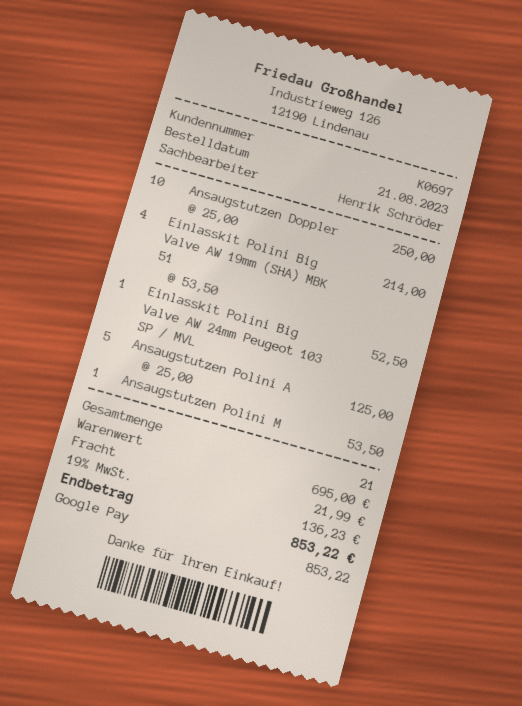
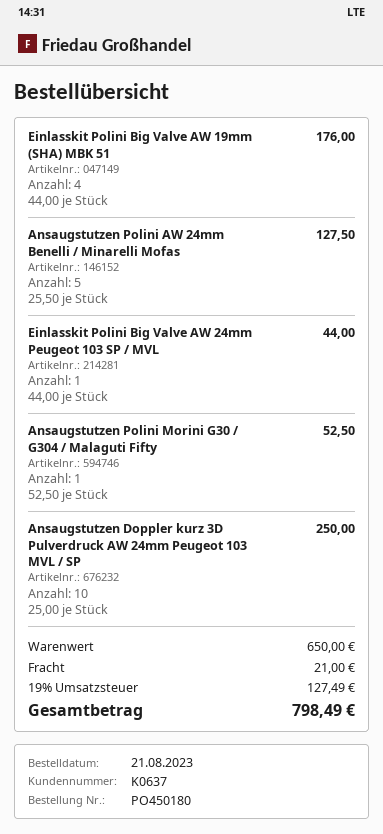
customer number: K0697 -> K0637
Einlasskit Polini Big Valve AW 19mm (SHA) MBK 51: 4 x 53.50 = 214.00 -> 4 x 44.00 = 176.00
Einlasskit Polini Big Valve AW 24mm Peugeot 103 SP / MVL: 1 x 52.50 = 52.50 -> 1 x 44.00 = 44.00
Ansaugstutzen Polini A: 5 x 25.00 = 125.00 -> 5 x 25.50 = 127.50
Ansaugstutzen Polini M: 1 x 53.50 = 53.50 -> 1 x 52.50 = 52.50
subtotal: 695.00 -> 650.00
shipping: 21.99 -> 21.00
tax: 19% = 136.23 -> 19% = 127.49
total: 853.22 -> 798.49

